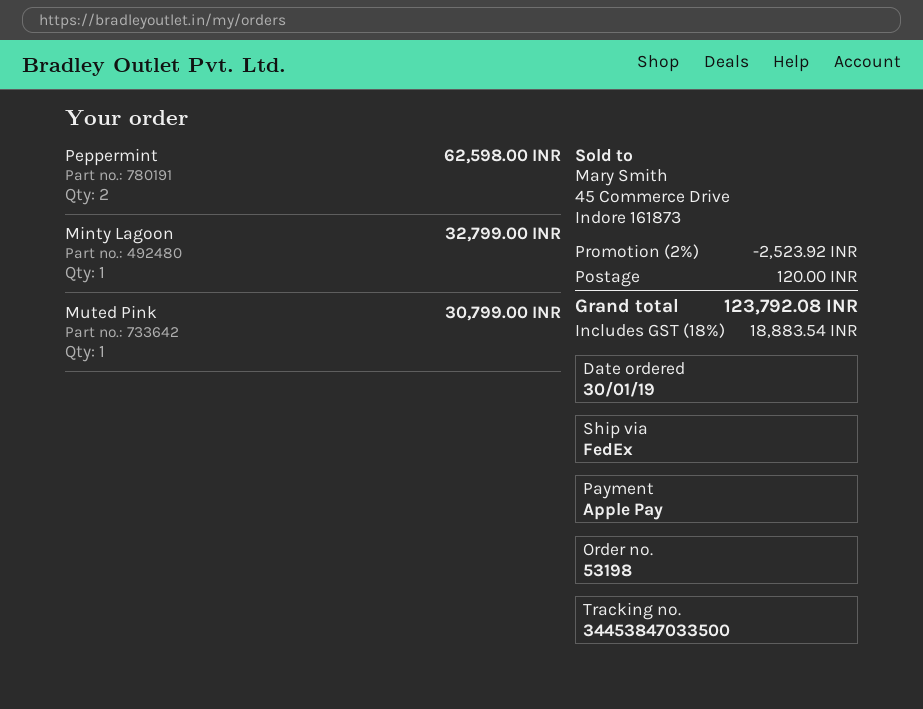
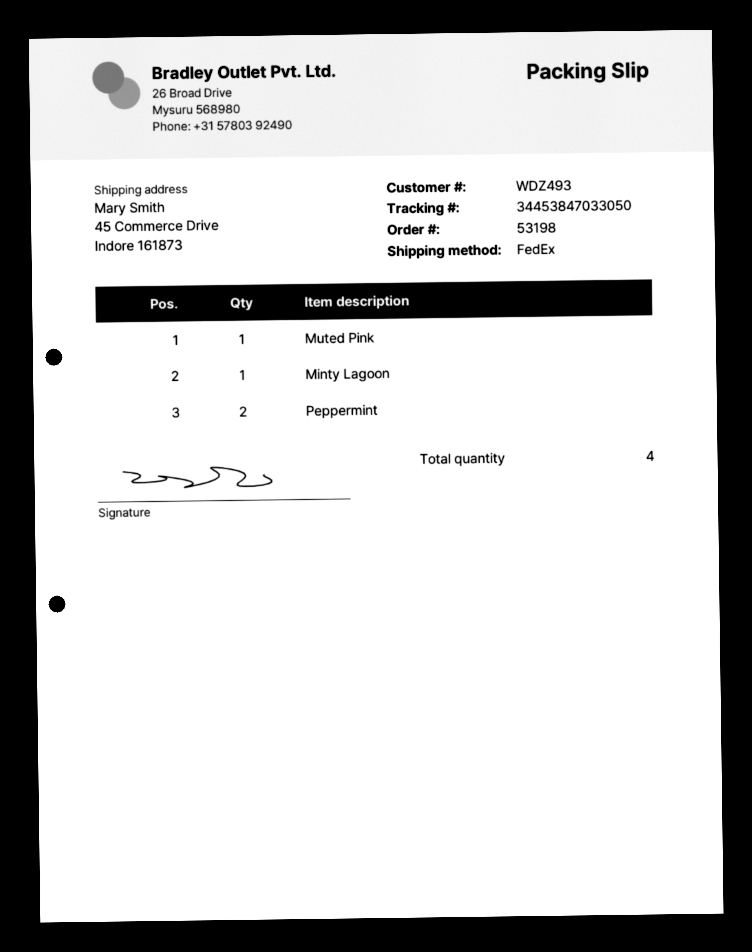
tracking number: 34453847033500 -> 34453847033050

